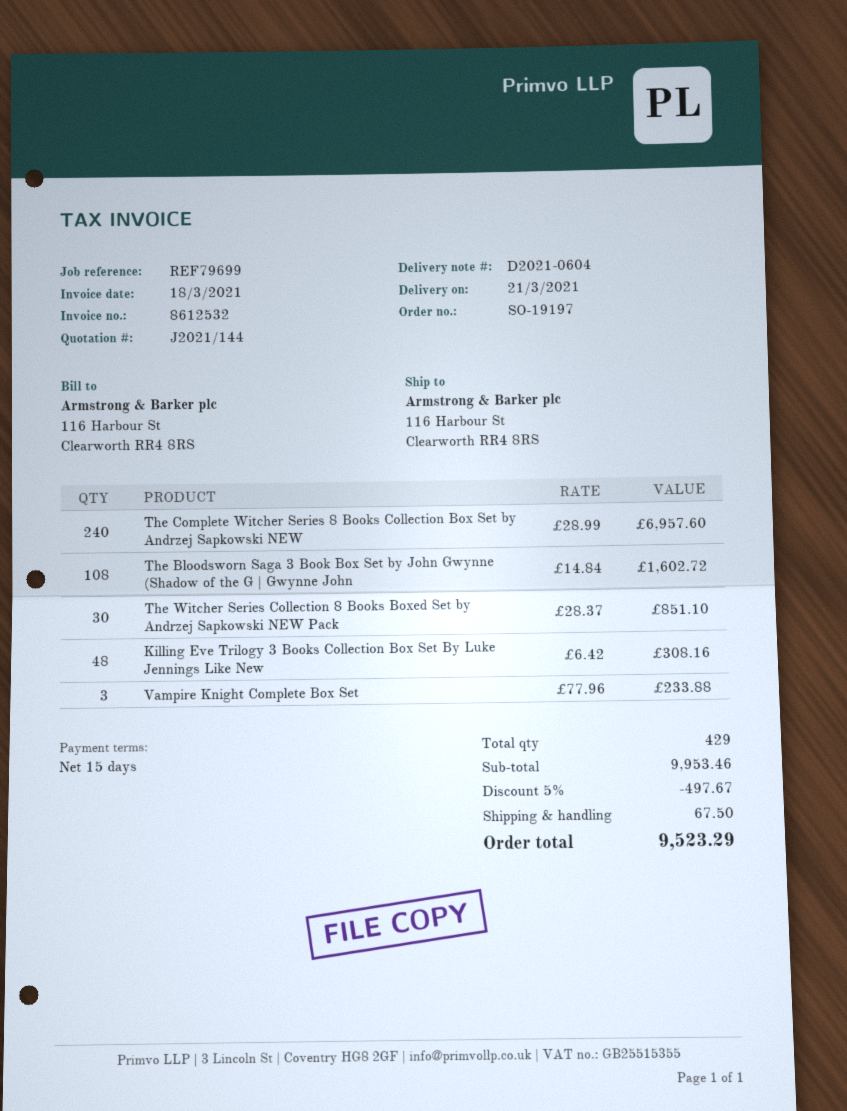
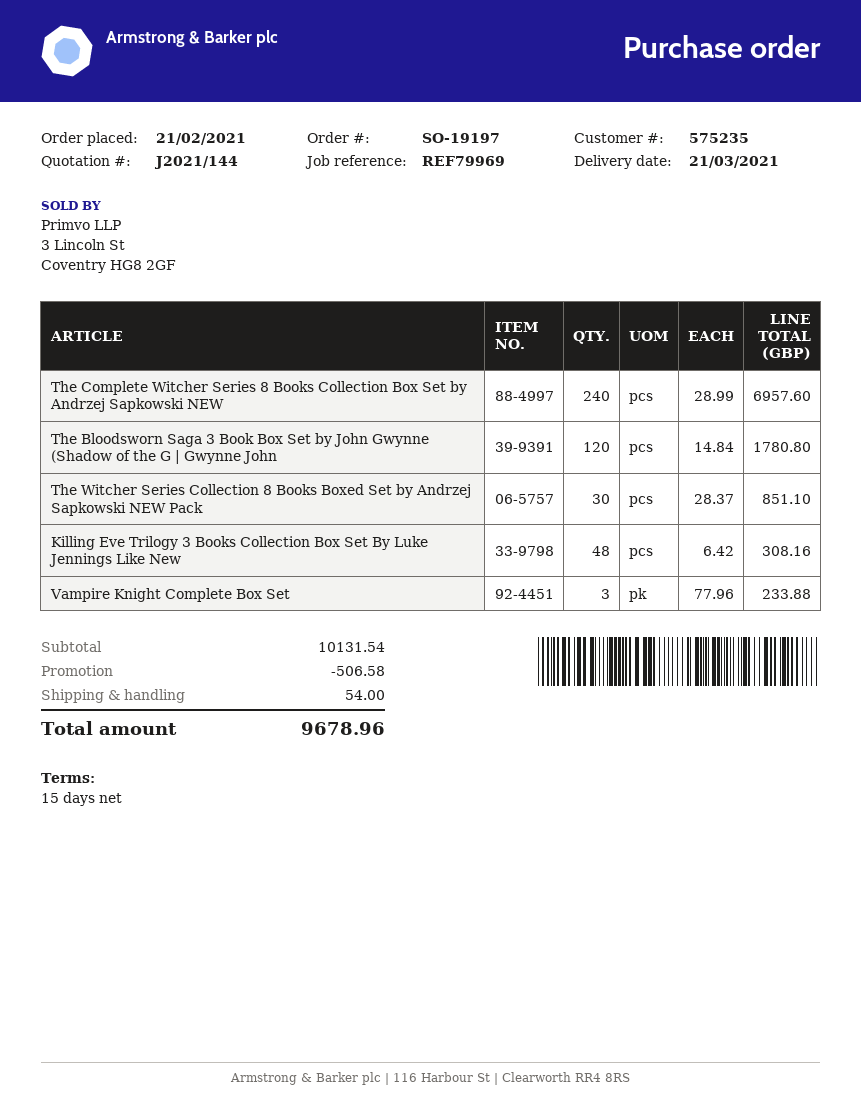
reference: REF79699 -> REF79969
The Bloodsworn Saga 3 Book Box Set by John Gwynne (Shadow of the G | Gwynne John: 108 x 14.84 = 1602.72 -> 120 x 14.84 = 1780.80
subtotal: 9953.46 -> 10131.54
discount: 497.67 -> 506.58
shipping: 67.50 -> 54.00
total: 9523.29 -> 9678.96

